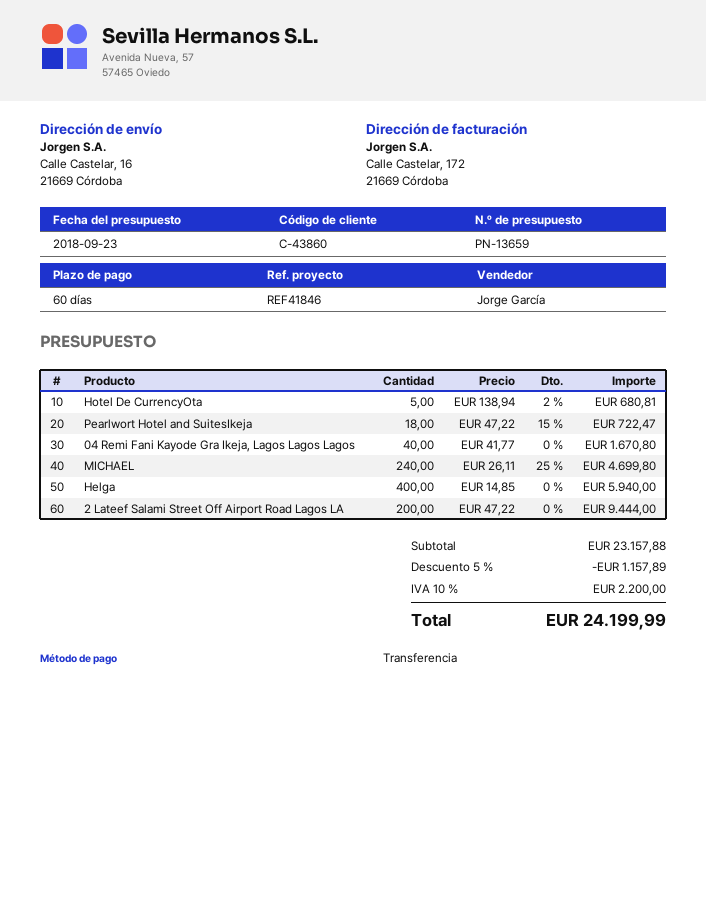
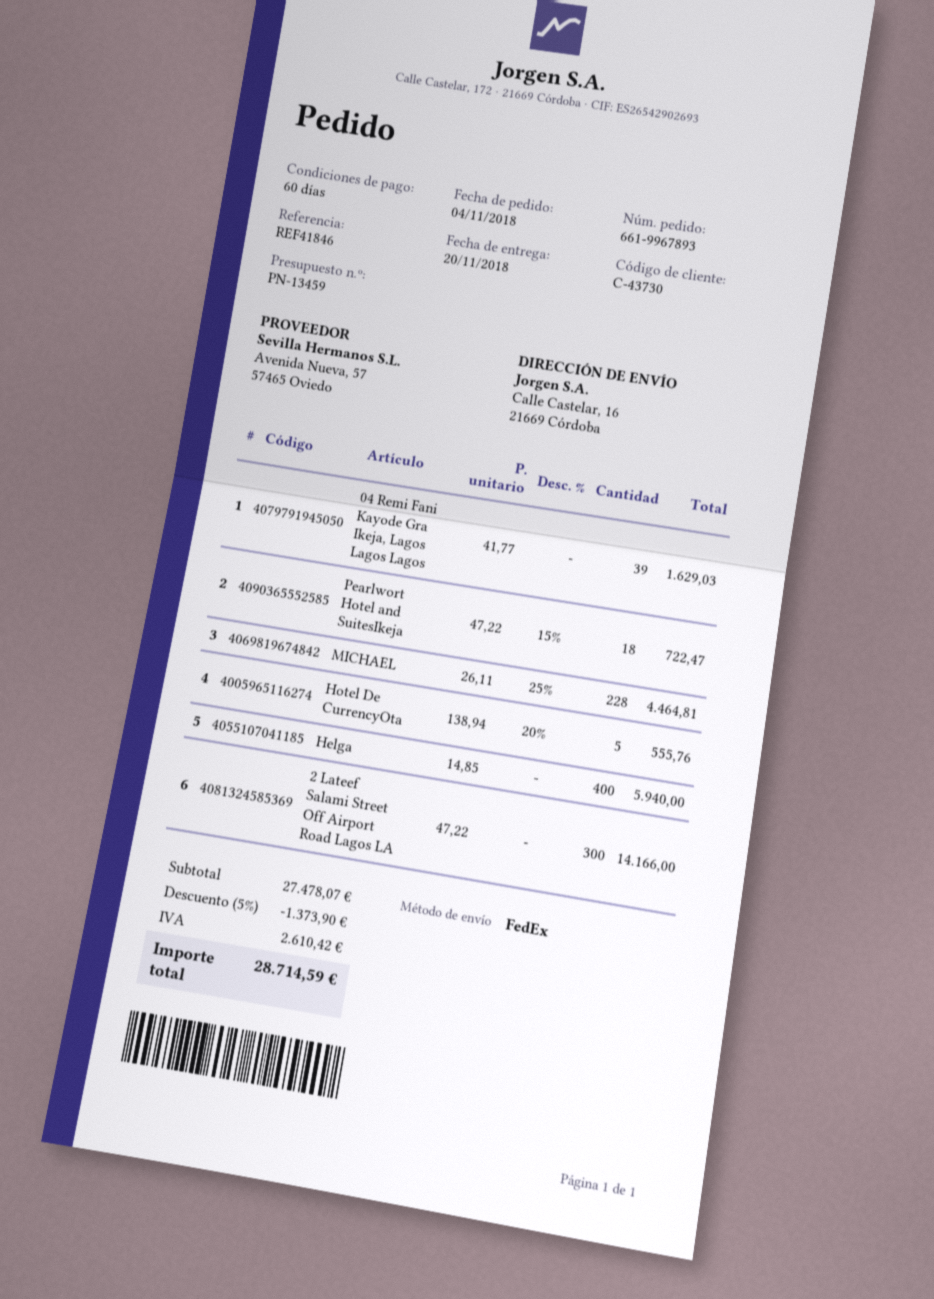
quote number: PN-13659 -> PN-13459
customer number: C-43860 -> C-43730
Hotel De CurrencyOta: 5 x 138.94 - 2% = 680.81 -> 5 x 138.94 - 20% = 555.76
04 Remi Fani Kayode Gra Ikeja, Lagos Lagos Lagos: 40 x 41.77 = 1670.80 -> 39 x 41.77 = 1629.03
MICHAEL: 240 x 26.11 - 25% = 4699.80 -> 228 x 26.11 - 25% = 4464.81
2 Lateef Salami Street Off Airport Road Lagos LA: 200 x 47.22 = 9444.00 -> 300 x 47.22 = 14166.00
subtotal: 23157.88 -> 27478.07
discount: 5% = 1157.89 -> 5% = 1373.90
tax: 2200.00 -> 2610.42
total: 24199.99 -> 28714.59

